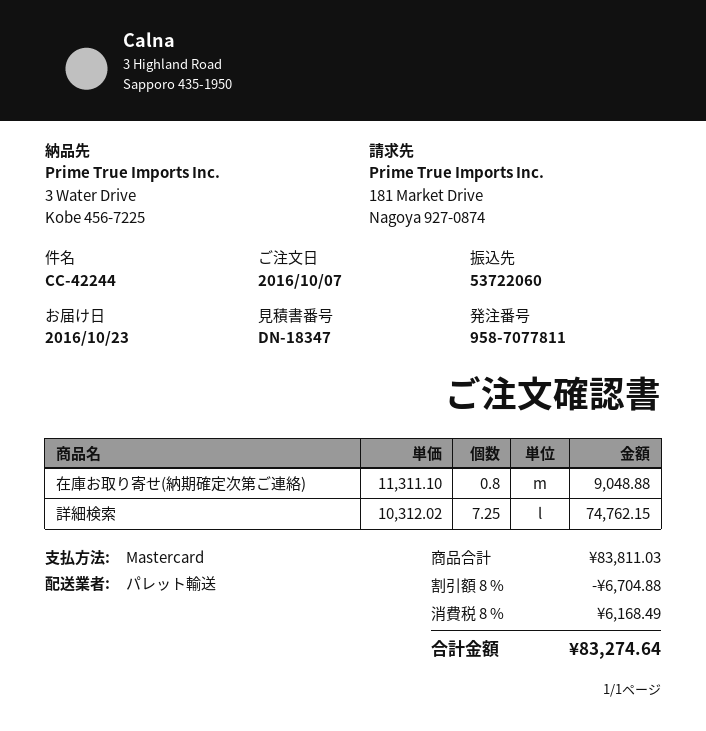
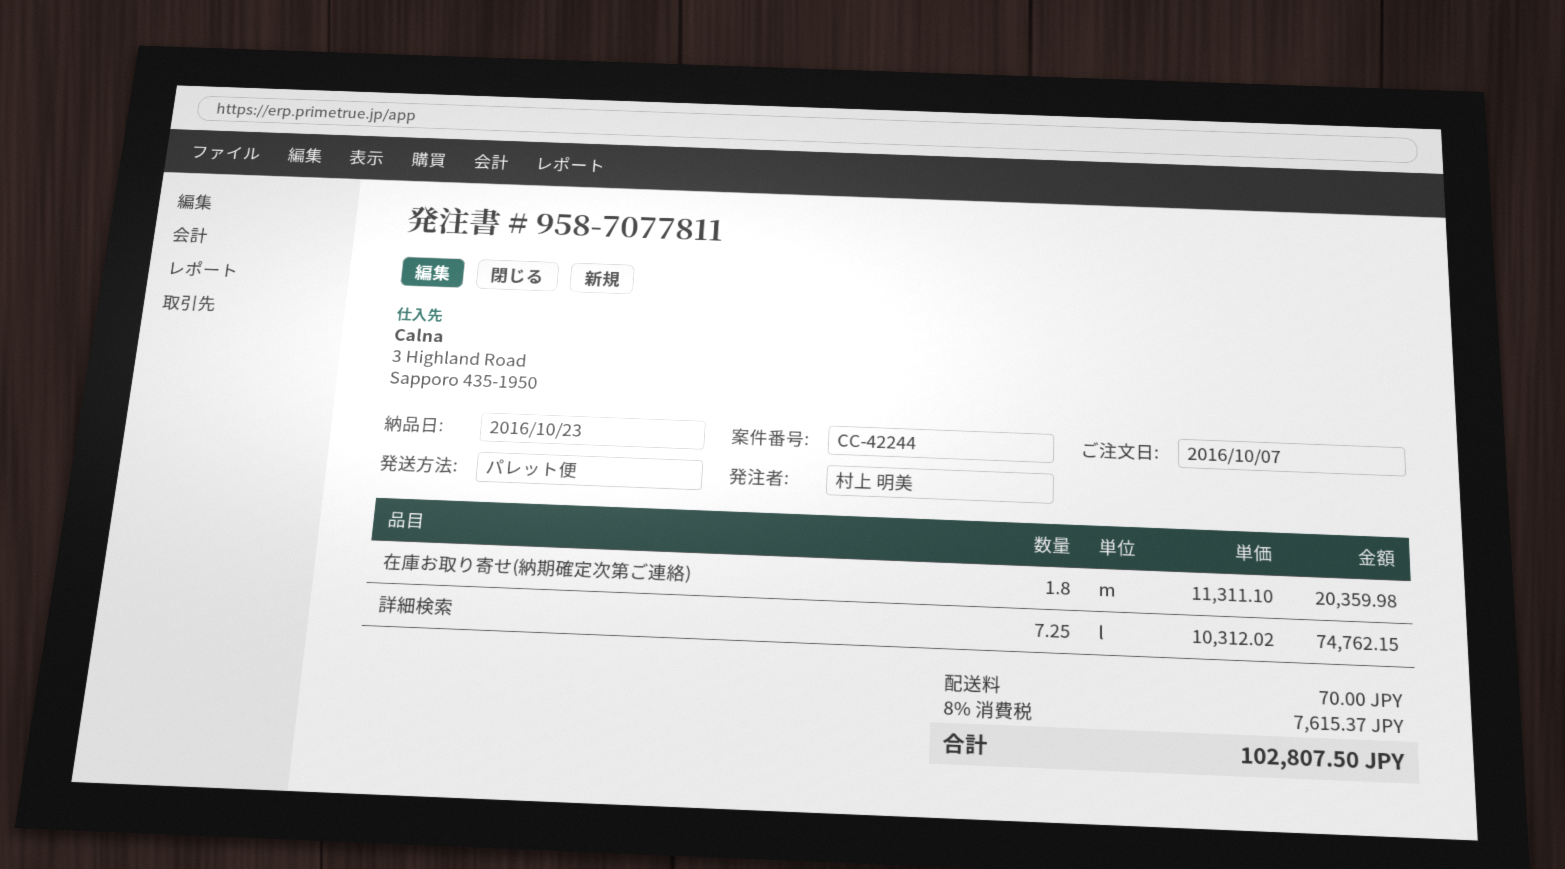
在庫お取り寄せ(納期確定次第ご連絡): 0.8 x 11311.10 = 9048.88 -> 1.8 x 11311.10 = 20359.98
discount: 8% = 6704.88 -> none
shipping: none -> 70.00
tax: 8% = 6168.49 -> 8% = 7615.37
total: 83274.64 -> 102807.50

